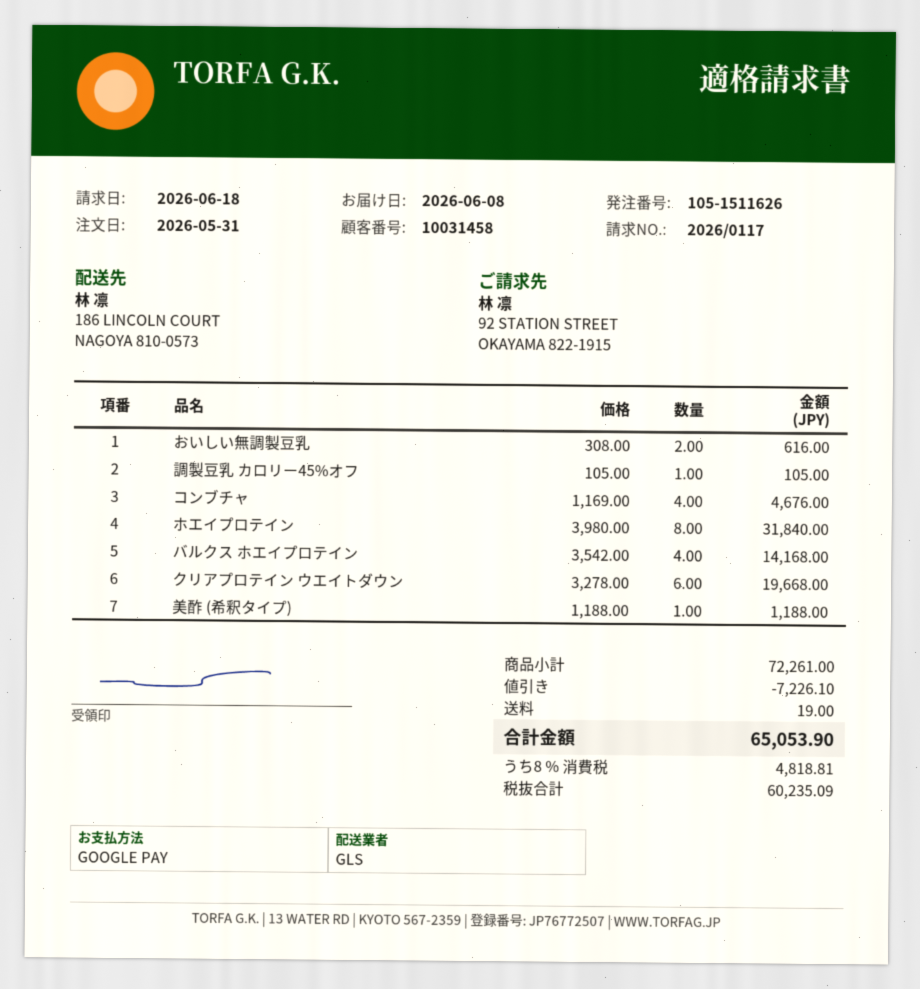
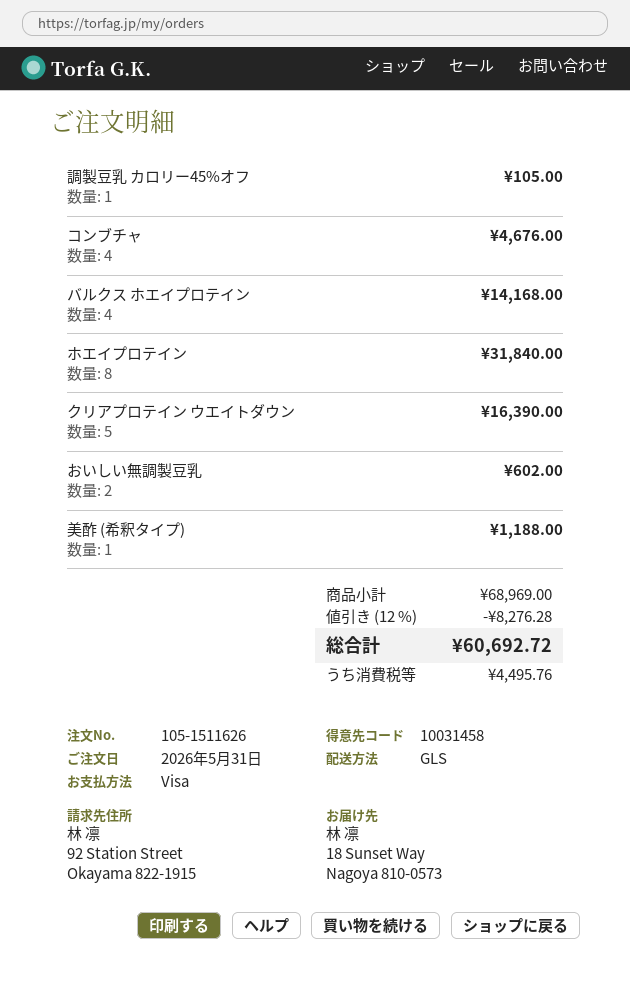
payment method: Google Pay -> Visa
ship to: 186 LINCOLN COURT, NAGOYA 810-0573 -> 18 Sunset Way, Nagoya 810-0573
おいしい無調製豆乳: 2 for 616.00 -> 2 for 602.00
クリアプロテイン ウエイトダウン: 6 for 19668.00 -> 5 for 16390.00
subtotal: 72261.00 -> 68969.00
discount: 7226.10 -> 8276.28
shipping: 19.00 -> none
tax: 4818.81 -> 4495.76
total: 65053.90 -> 60692.72

